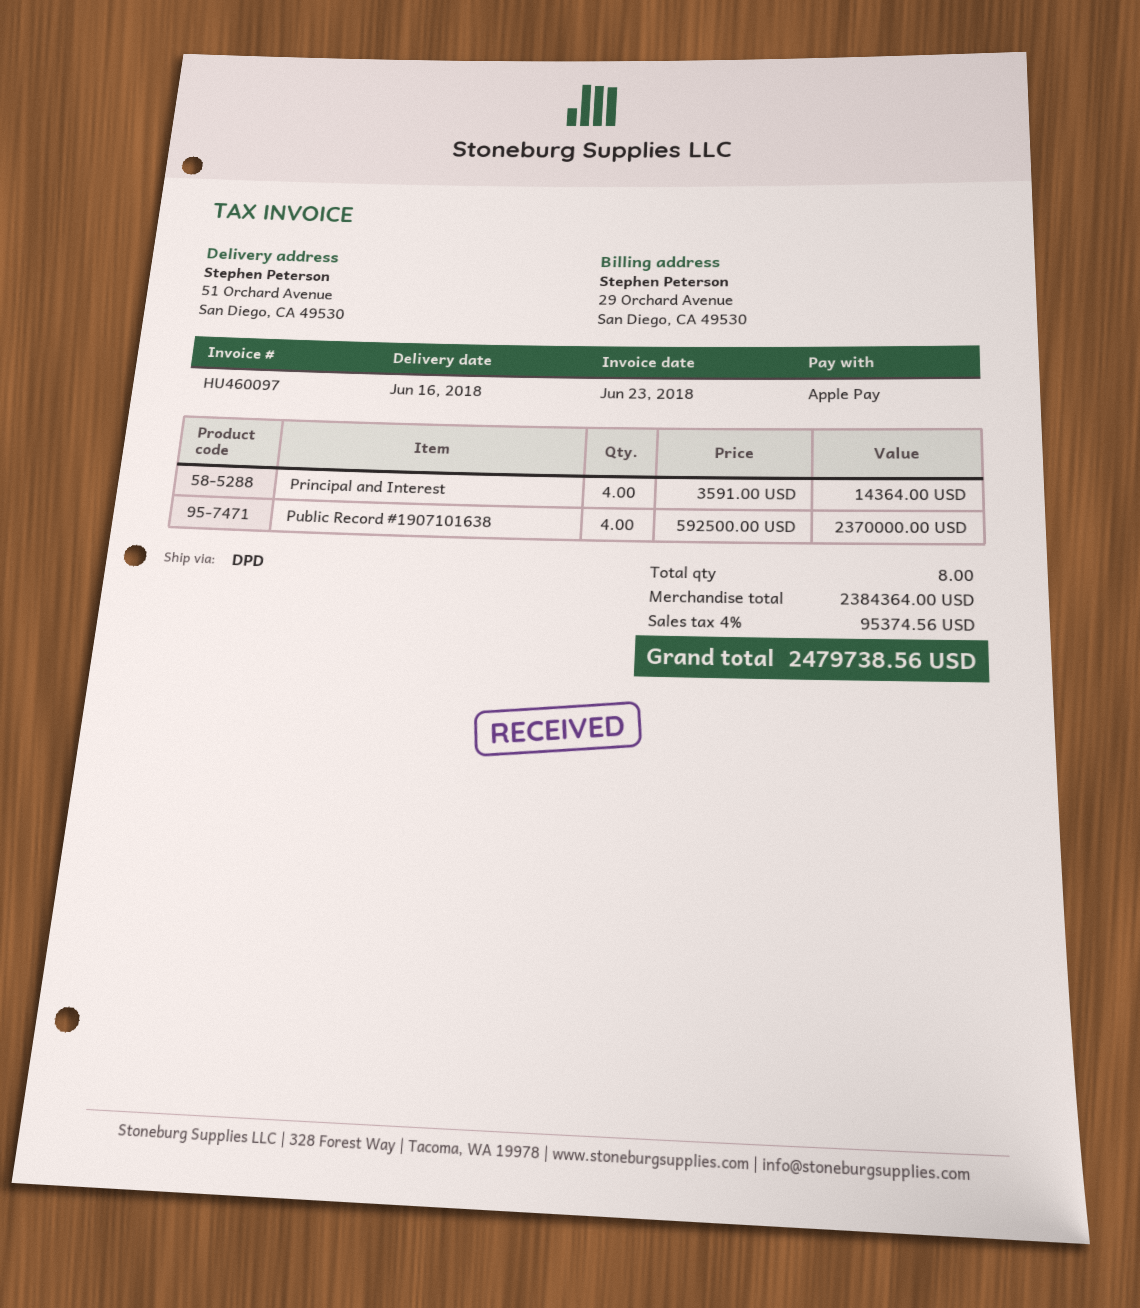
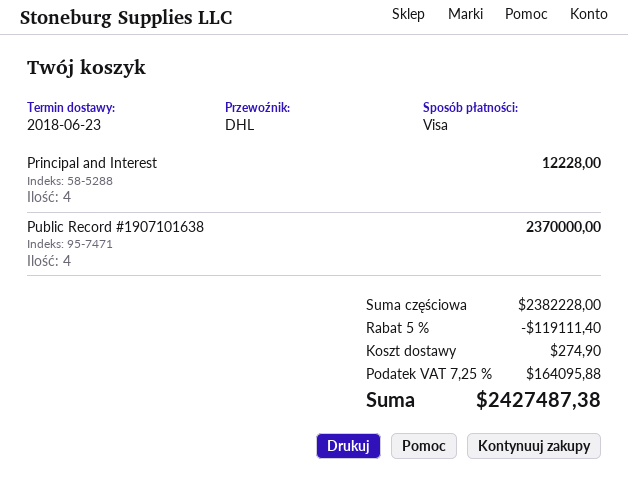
delivery date: 2018-06-16 -> 2018-06-23
payment method: Apple Pay -> Visa
shipping method: DPD -> DHL
Principal and Interest: 4 for 14364.00 -> 4 for 12228.00
subtotal: 2384364.00 -> 2382228.00
discount: none -> 5% = 119111.40
shipping: none -> 274.90
tax: 4% = 95374.56 -> 7.25% = 164095.88
total: 2479738.56 -> 2427487.38

